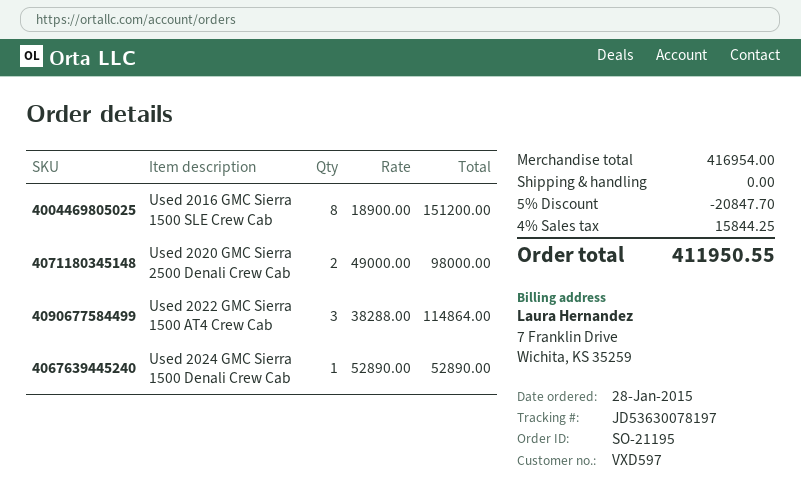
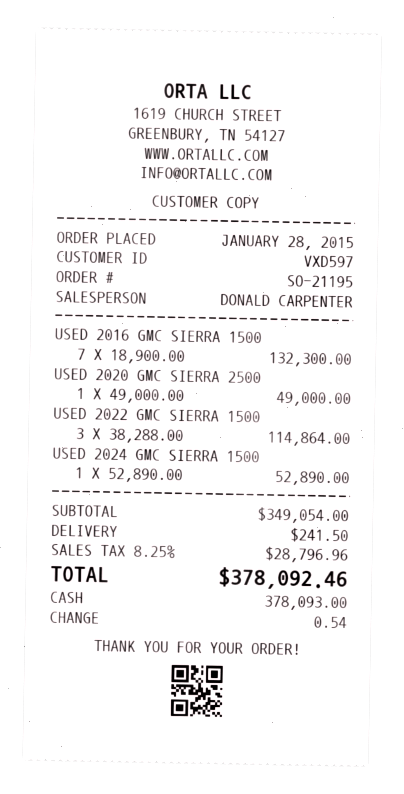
Used 2016 GMC Sierra 1500 SLE Crew Cab: 8 x 18900.00 = 151200.00 -> 7 x 18900.00 = 132300.00
Used 2020 GMC Sierra 2500 Denali Crew Cab: 2 x 49000.00 = 98000.00 -> 1 x 49000.00 = 49000.00
subtotal: 416954.00 -> 349054.00
discount: 5% = 20847.70 -> none
shipping: 0.00 -> 241.50
tax: 4% = 15844.25 -> 8.25% = 28796.96
total: 411950.55 -> 378092.46

